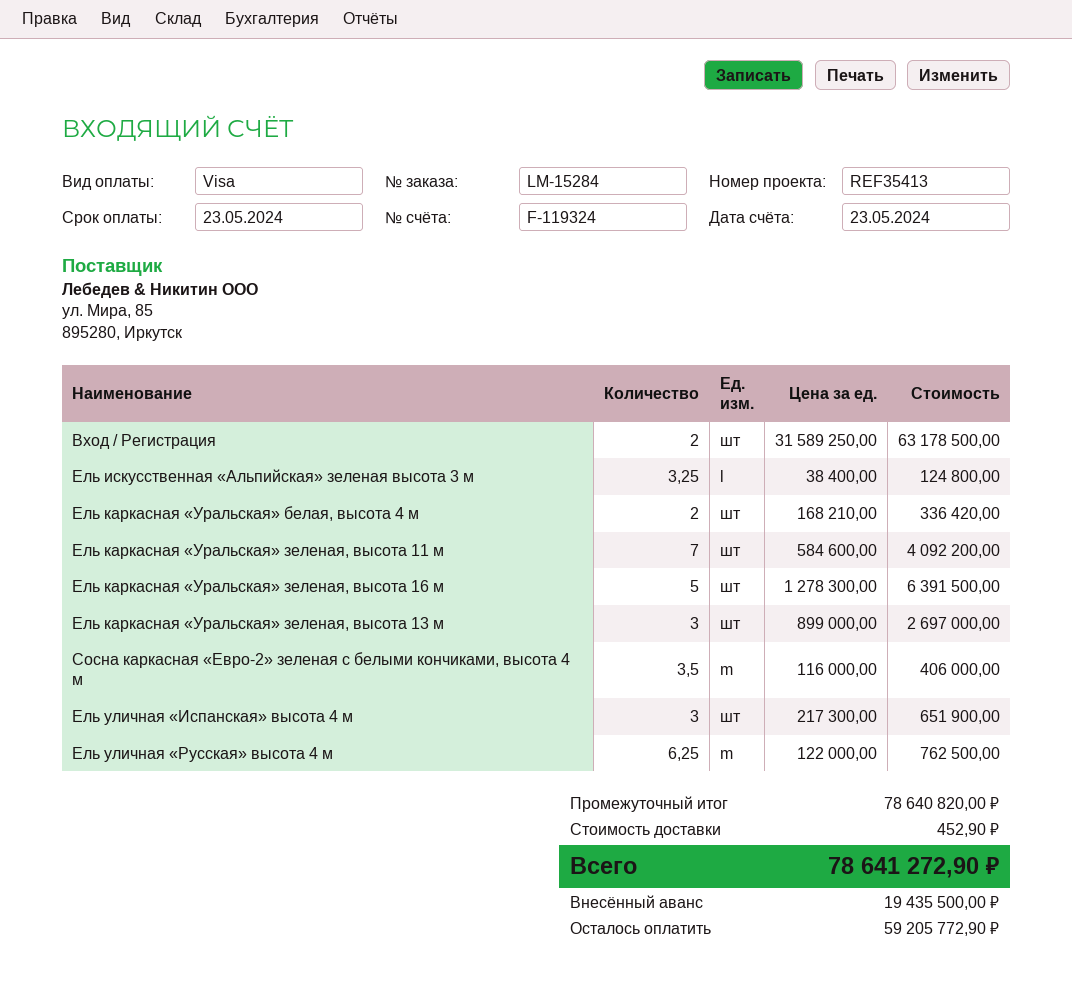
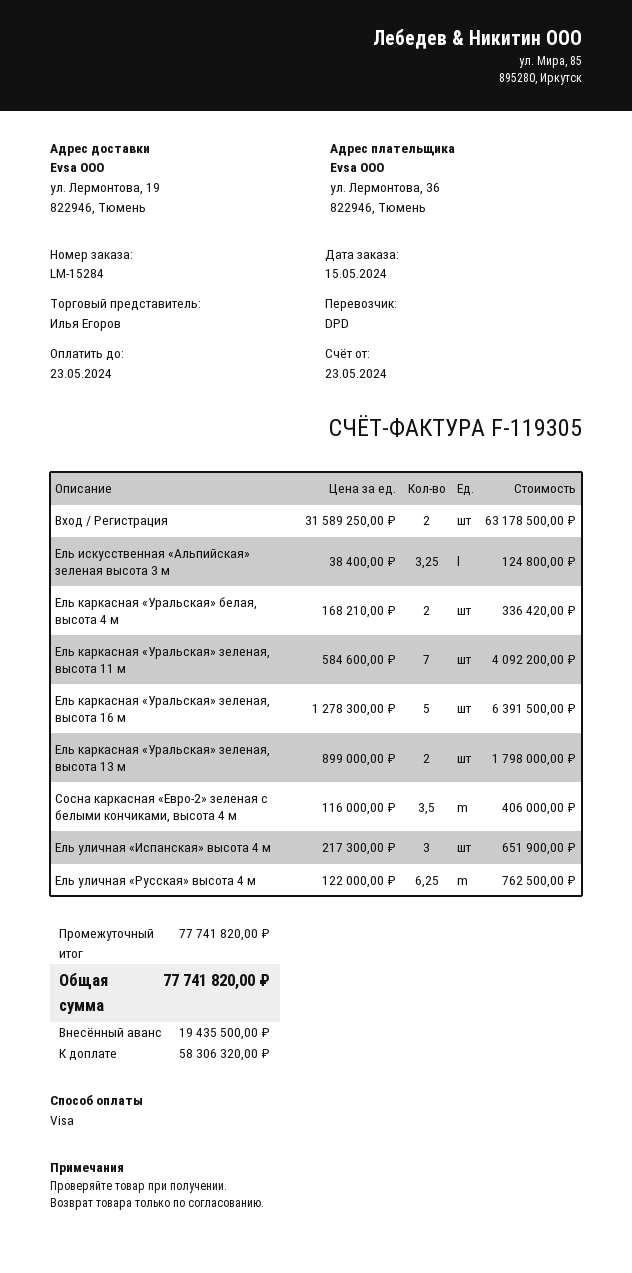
invoice number: F-119324 -> F-119305
Ель каркасная «Уральская» зеленая, высота 13 м: 3 x 899000.00 = 2697000.00 -> 2 x 899000.00 = 1798000.00
subtotal: 78640820.00 -> 77741820.00
shipping: 452.90 -> none
total: 78641272.90 -> 77741820.00
balance: 59205772.90 -> 58306320.00

